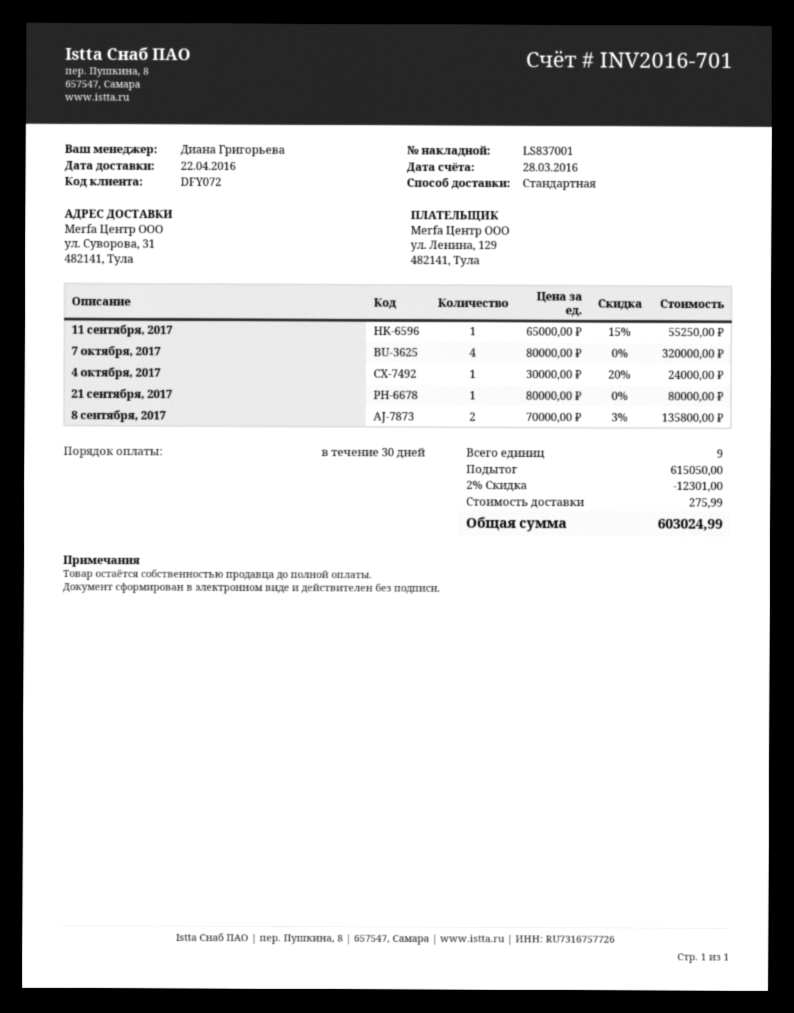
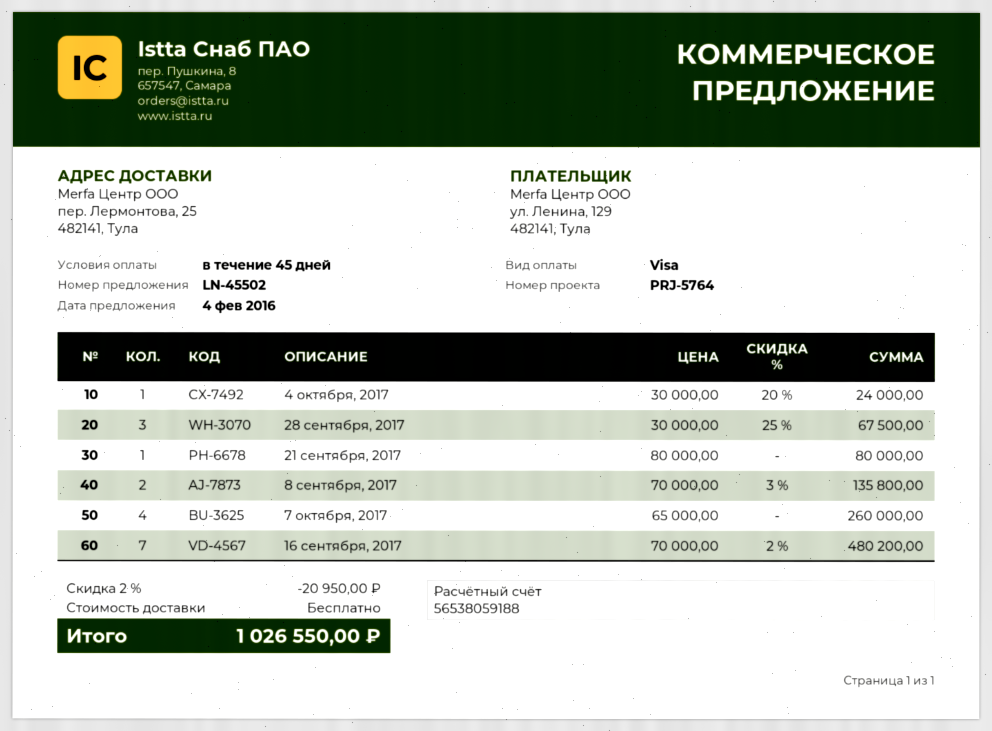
payment terms: 30 days -> 45 days
ship to: ул. Суворова, 31, 482141, Тула -> пер. Лермонтова, 25, 482141, Тула
11 сентября, 2017: 1 x 65000.00 - 15% = 55250.00 -> none
7 октября, 2017: 4 x 80000.00 = 320000.00 -> 4 x 65000.00 = 260000.00
28 сентября, 2017: none -> 3 x 30000.00 - 25% = 67500.00
16 сентября, 2017: none -> 7 x 70000.00 - 2% = 480200.00
discount: 2% = 12301.00 -> 2% = 20950.00
shipping: 275.99 -> 0.00
total: 603024.99 -> 1026550.00

